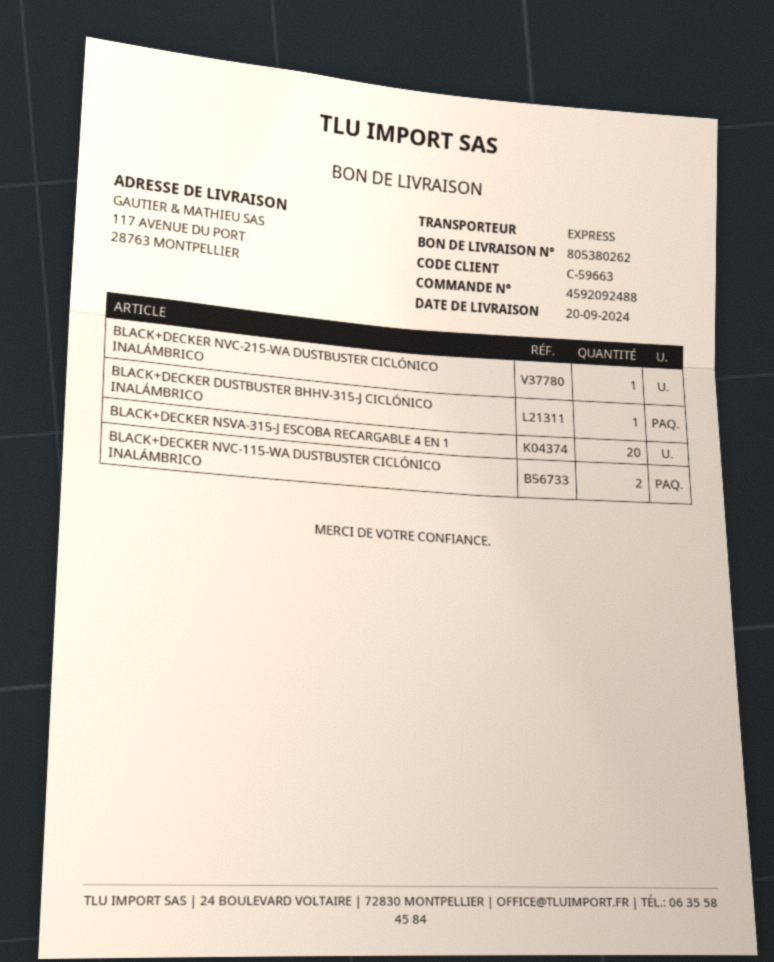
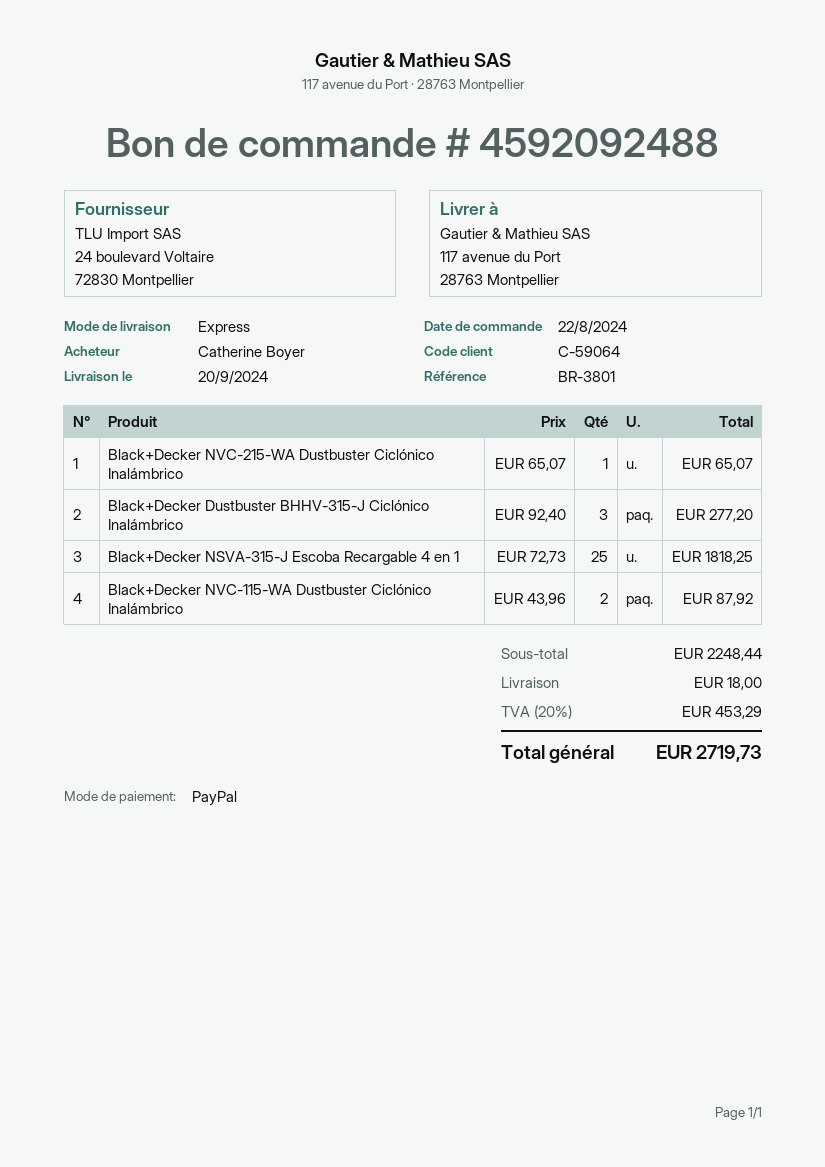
customer number: C-59663 -> C-59064
BLACK+DECKER DUSTBUSTER BHHV-315-J CICLÓNICO INALÁMBRICO: 1 -> 3
BLACK+DECKER NSVA-315-J ESCOBA RECARGABLE 4 EN 1: 20 -> 25

